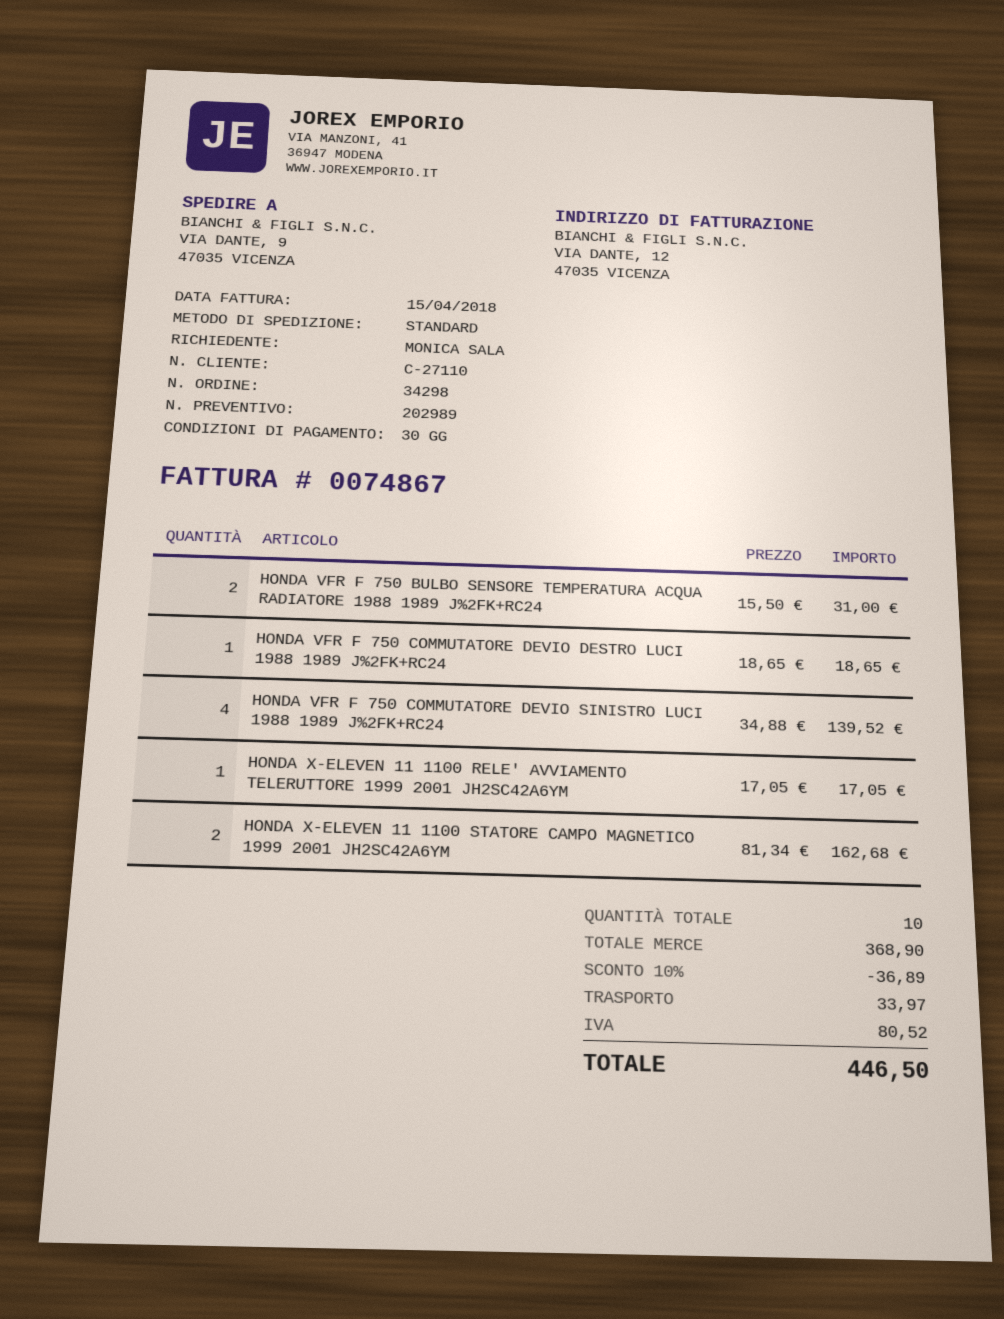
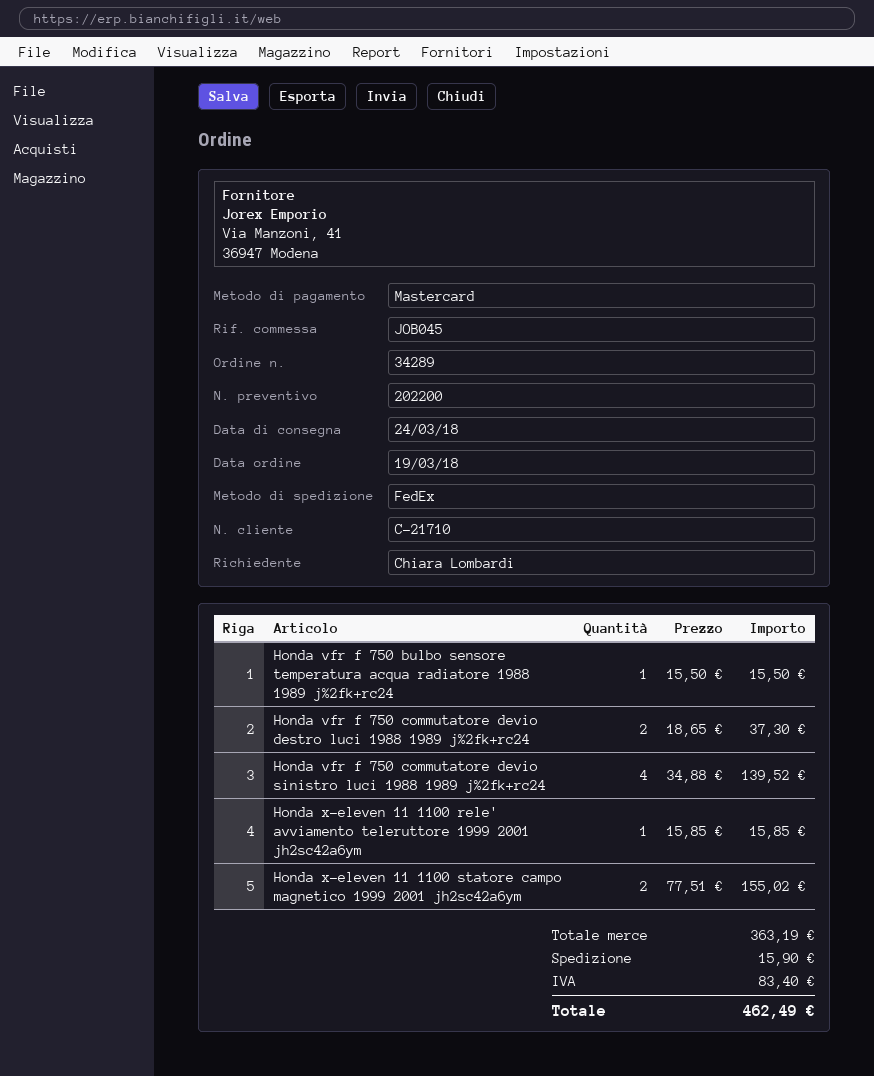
quote number: 202989 -> 202200
order number: 34298 -> 34289
customer number: C-27110 -> C-21710
ordered by: MONICA SALA -> Chiara Lombardi
shipping method: standard -> FedEx
HONDA VFR F 750 BULBO SENSORE TEMPERATURA ACQUA RADIATORE 1988 1989 J%2FK+RC24: 2 x 15.50 = 31.00 -> 1 x 15.50 = 15.50
HONDA VFR F 750 COMMUTATORE DEVIO DESTRO LUCI 1988 1989 J%2FK+RC24: 1 x 18.65 = 18.65 -> 2 x 18.65 = 37.30
HONDA X-ELEVEN 11 1100 RELE' AVVIAMENTO TELERUTTORE 1999 2001 JH2SC42A6YM: 1 x 17.05 = 17.05 -> 1 x 15.85 = 15.85
HONDA X-ELEVEN 11 1100 STATORE CAMPO MAGNETICO 1999 2001 JH2SC42A6YM: 2 x 81.34 = 162.68 -> 2 x 77.51 = 155.02
subtotal: 368.90 -> 363.19
discount: 10% = 36.89 -> none
shipping: 33.97 -> 15.90
tax: 80.52 -> 83.40
total: 446.50 -> 462.49

